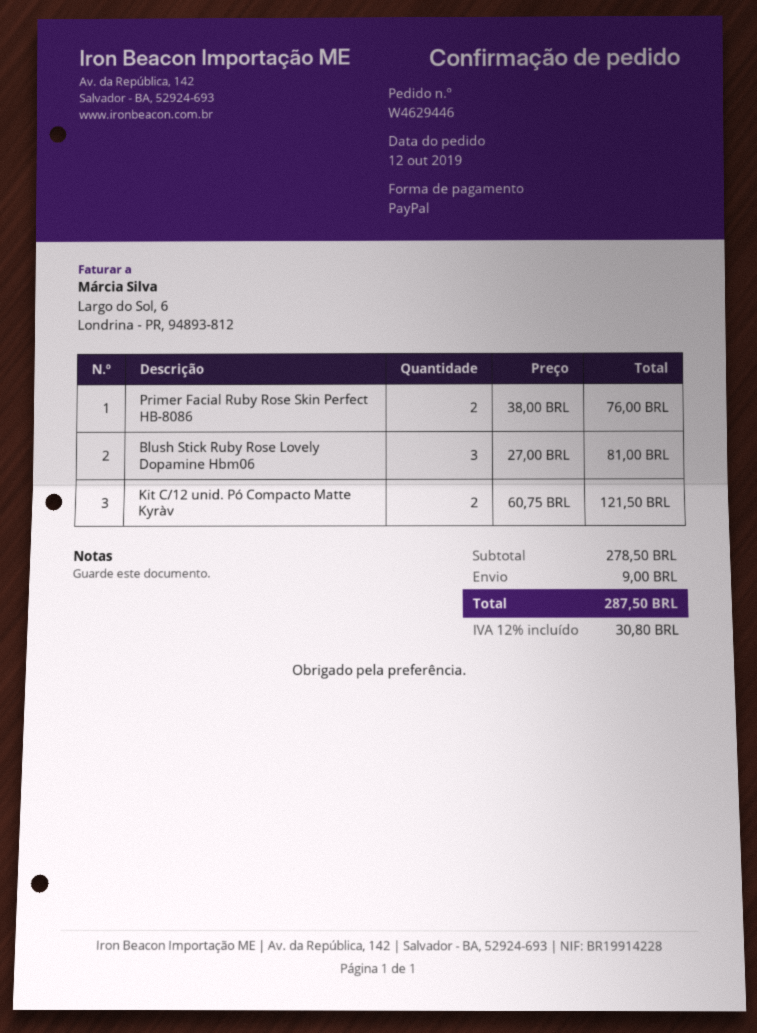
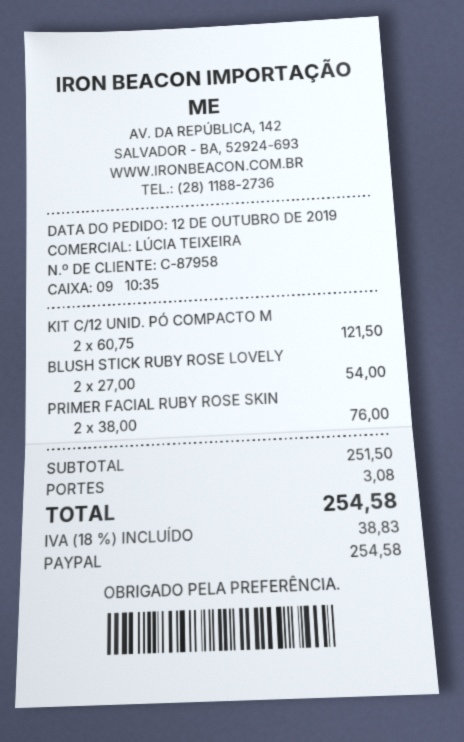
Blush Stick Ruby Rose Lovely Dopamine Hbm06: 3 x 27.00 = 81.00 -> 2 x 27.00 = 54.00
subtotal: 278.50 -> 251.50
shipping: 9.00 -> 3.08
tax: 12% = 30.80 -> 18% = 38.83
total: 287.50 -> 254.58

